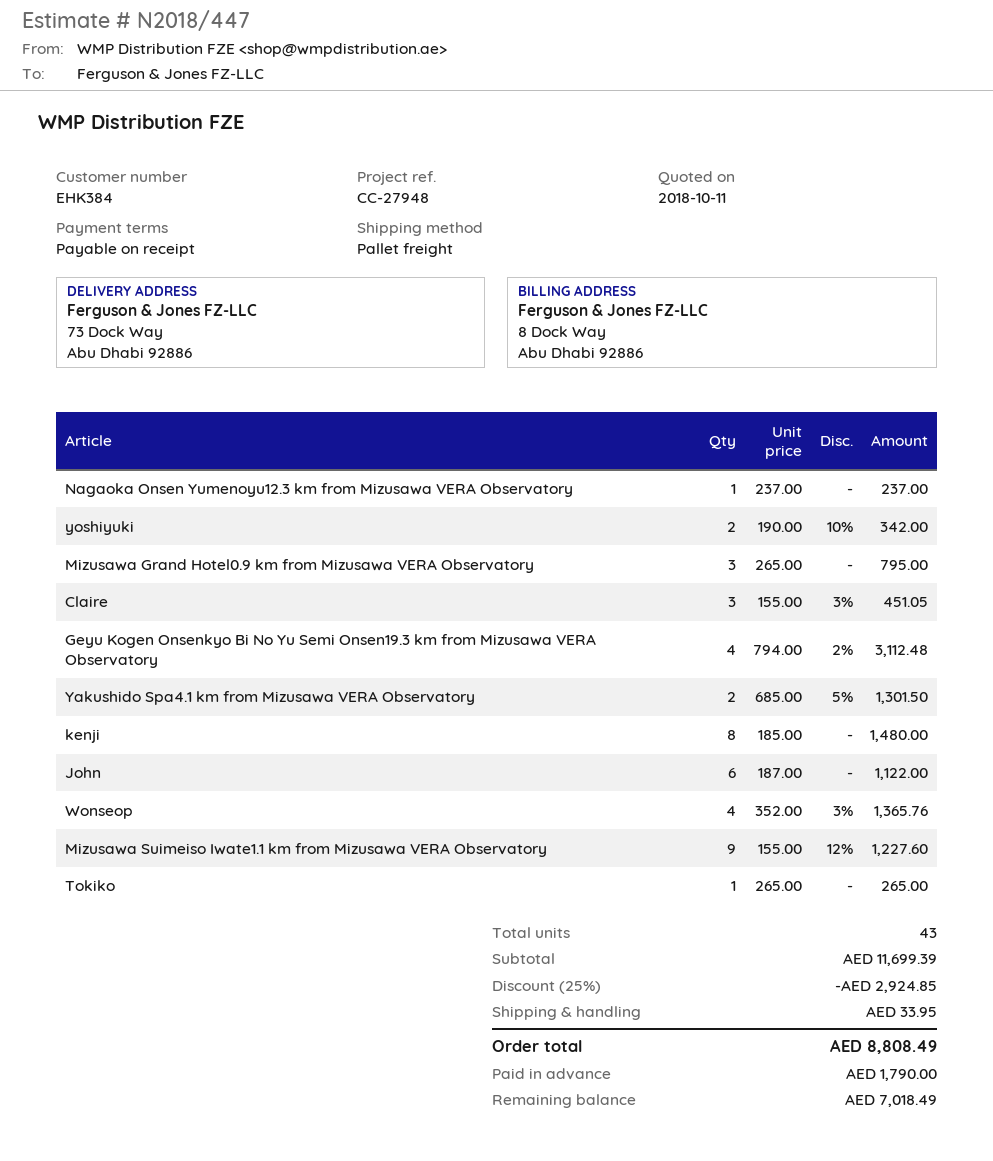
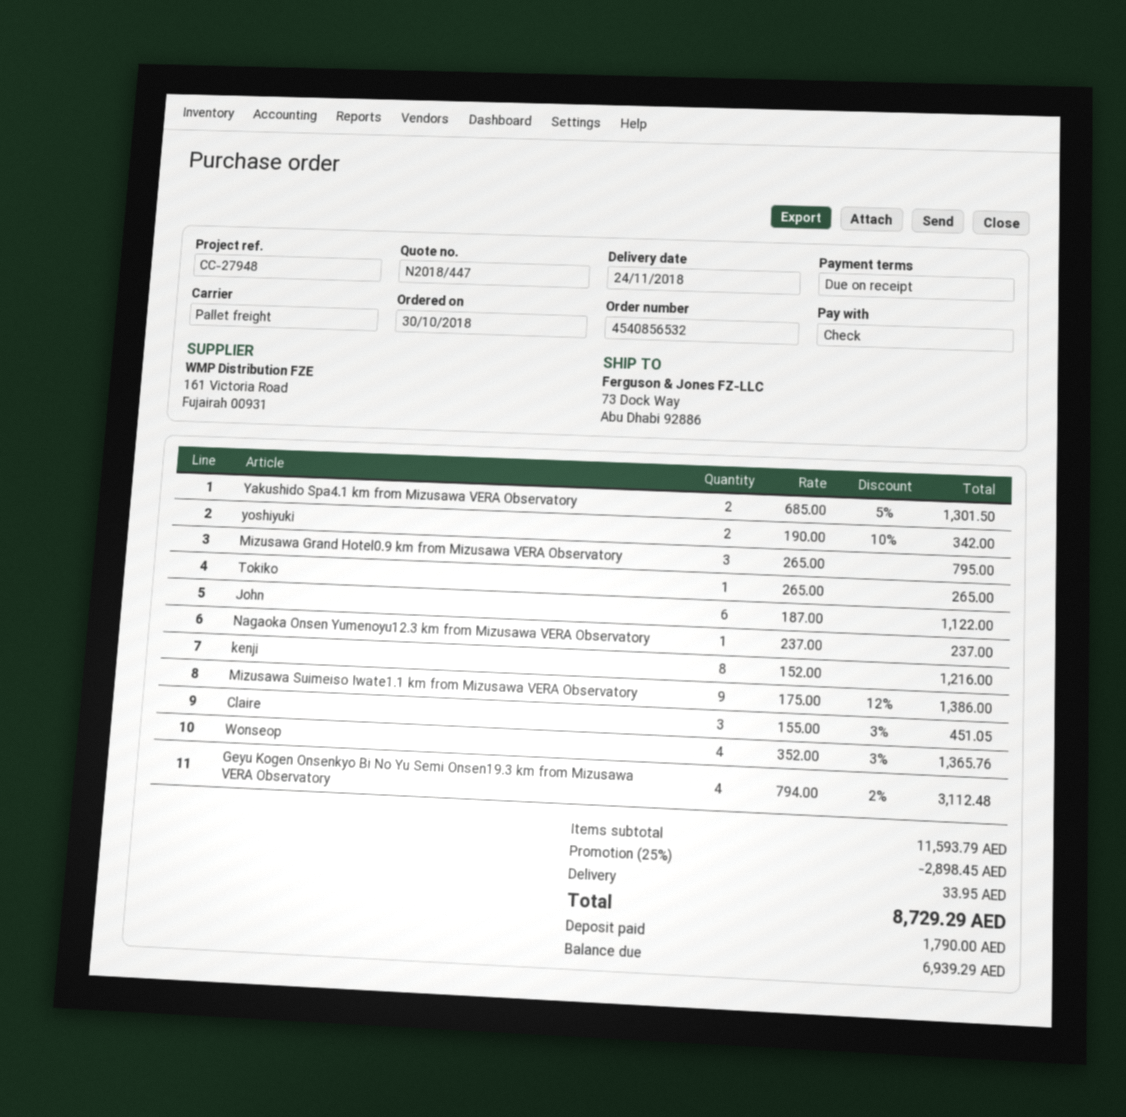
kenji: 8 x 185.00 = 1480.00 -> 8 x 152.00 = 1216.00
Mizusawa Suimeiso Iwate1.1 km from Mizusawa VERA Observatory: 9 x 155.00 - 12% = 1227.60 -> 9 x 175.00 - 12% = 1386.00
subtotal: 11699.39 -> 11593.79
discount: 25% = 2924.85 -> 25% = 2898.45
total: 8808.49 -> 8729.29
balance: 7018.49 -> 6939.29

